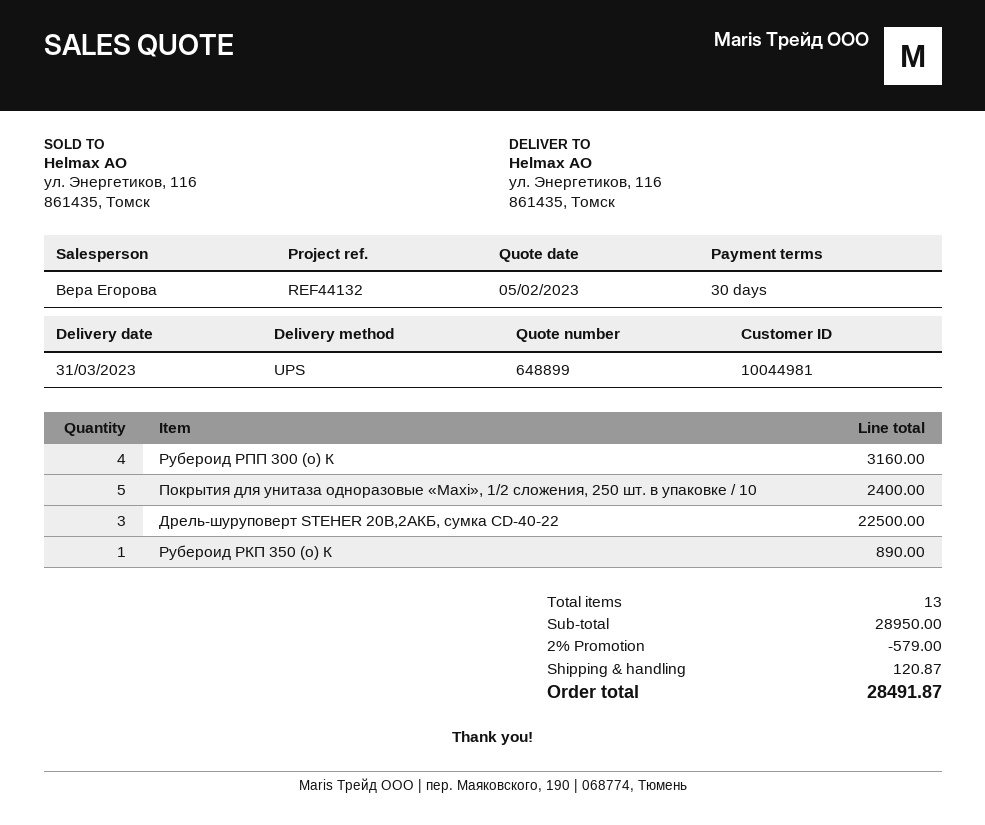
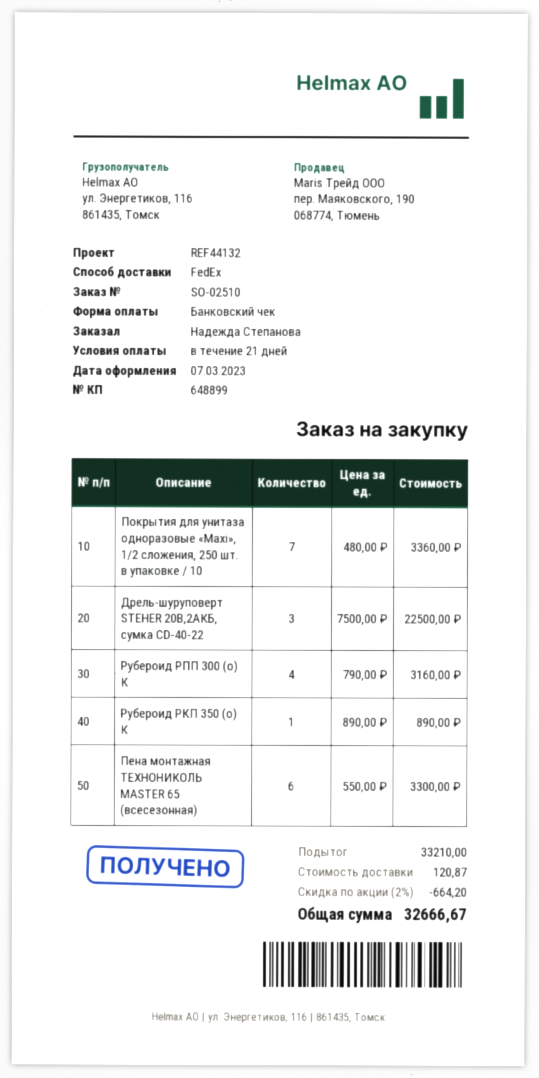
payment terms: 30 days -> 21 days
shipping method: UPS -> FedEx
Покрытия для унитаза одноразовые «Maxi», 1/2 сложения, 250 шт. в упаковке / 10: 5 for 2400.00 -> 7 for 3360.00
Пена монтажная ТЕХНОНИКОЛЬ MASTER 65 (всесезонная): none -> 6 for 3300.00
subtotal: 28950.00 -> 33210.00
discount: 2% = 579.00 -> 2% = 664.20
total: 28491.87 -> 32666.67

